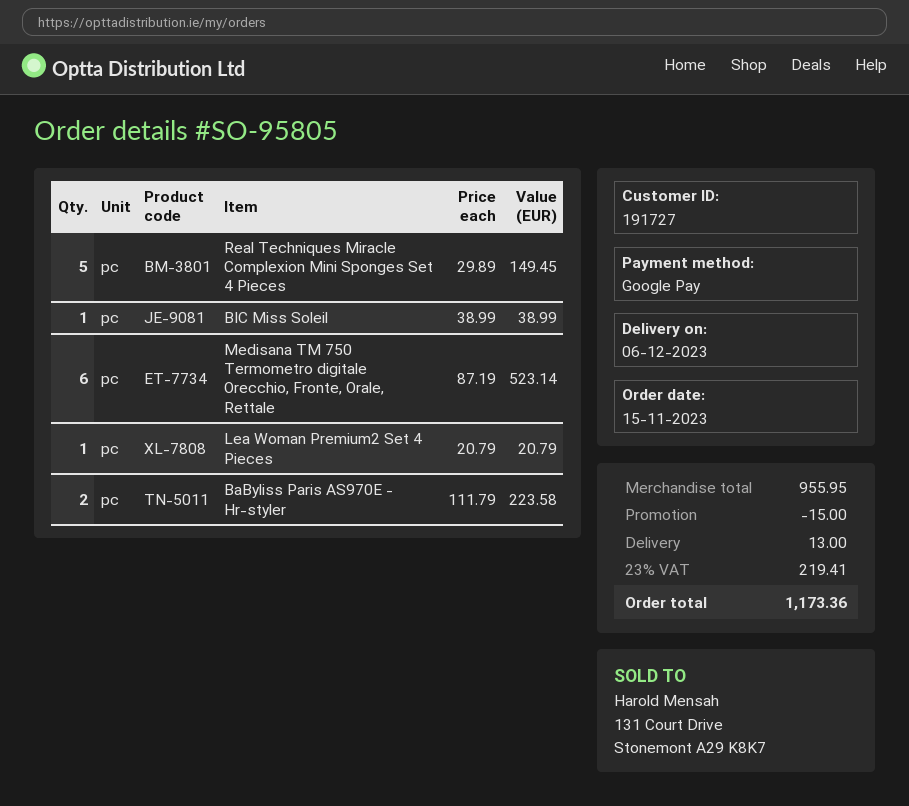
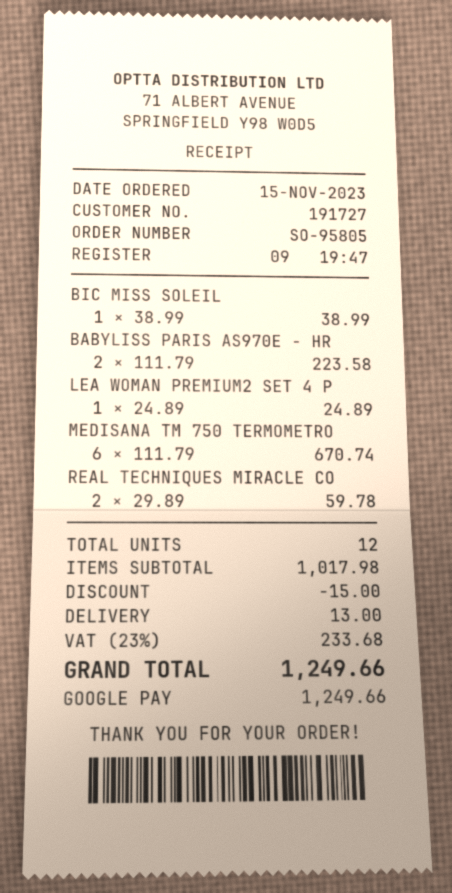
Real Techniques Miracle Complexion Mini Sponges Set 4 Pieces: 5 x 29.89 = 149.45 -> 2 x 29.89 = 59.78
Medisana TM 750 Termometro digitale Orecchio, Fronte, Orale, Rettale: 6 x 87.19 = 523.14 -> 6 x 111.79 = 670.74
Lea Woman Premium2 Set 4 Pieces: 1 x 20.79 = 20.79 -> 1 x 24.89 = 24.89
subtotal: 955.95 -> 1017.98
tax: 23% = 219.41 -> 23% = 233.68
total: 1173.36 -> 1249.66

